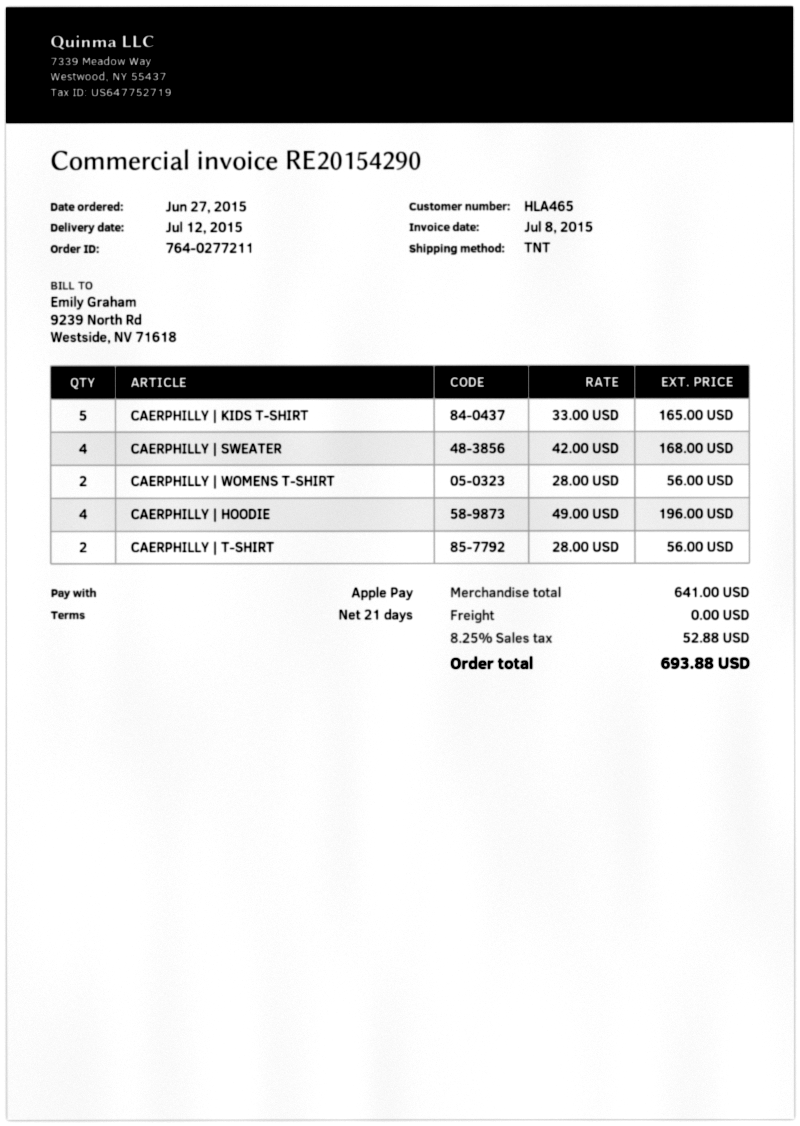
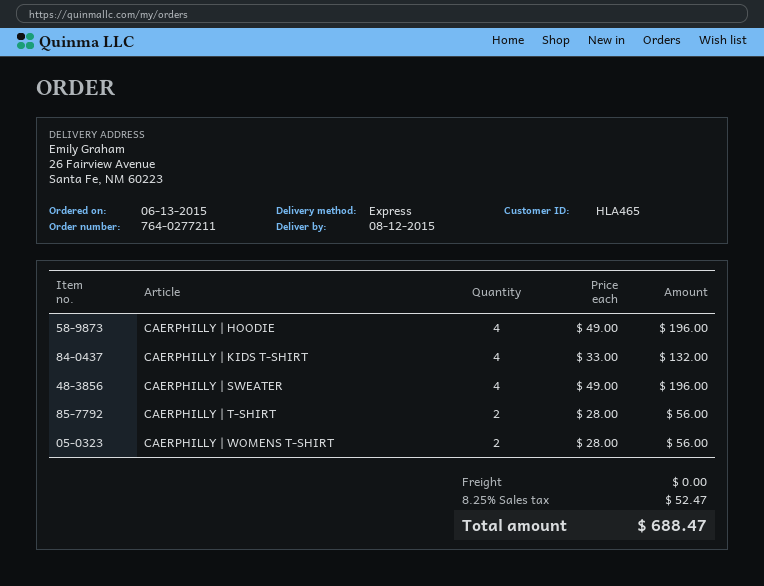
order date: 2015-06-27 -> 2015-06-13
delivery date: 2015-07-12 -> 2015-08-12
shipping method: TNT -> express
CAERPHILLY | KIDS T-SHIRT: 5 x 33.00 = 165.00 -> 4 x 33.00 = 132.00
CAERPHILLY | SWEATER: 4 x 42.00 = 168.00 -> 4 x 49.00 = 196.00
tax: 8.25% = 52.88 -> 8.25% = 52.47
total: 693.88 -> 688.47

